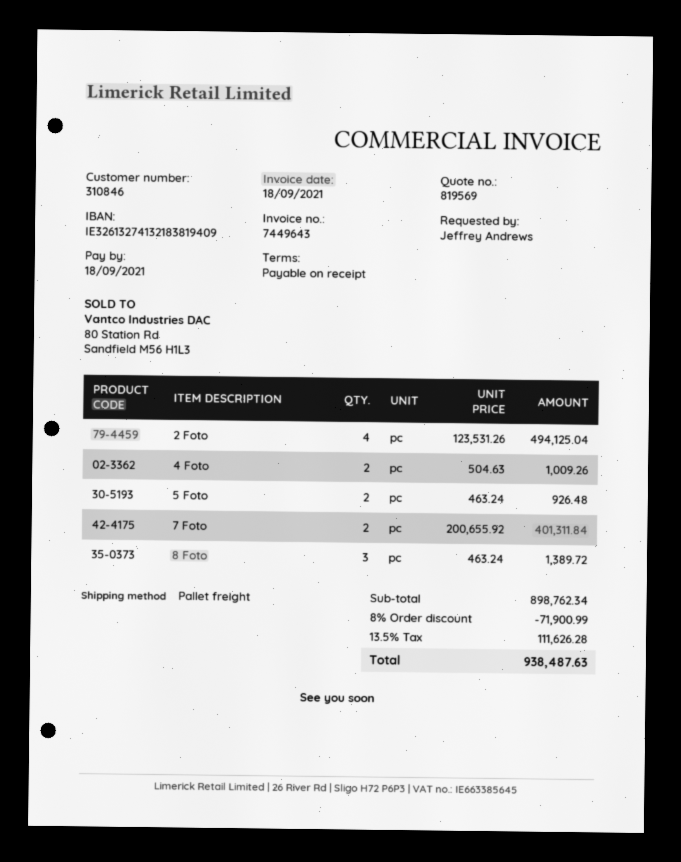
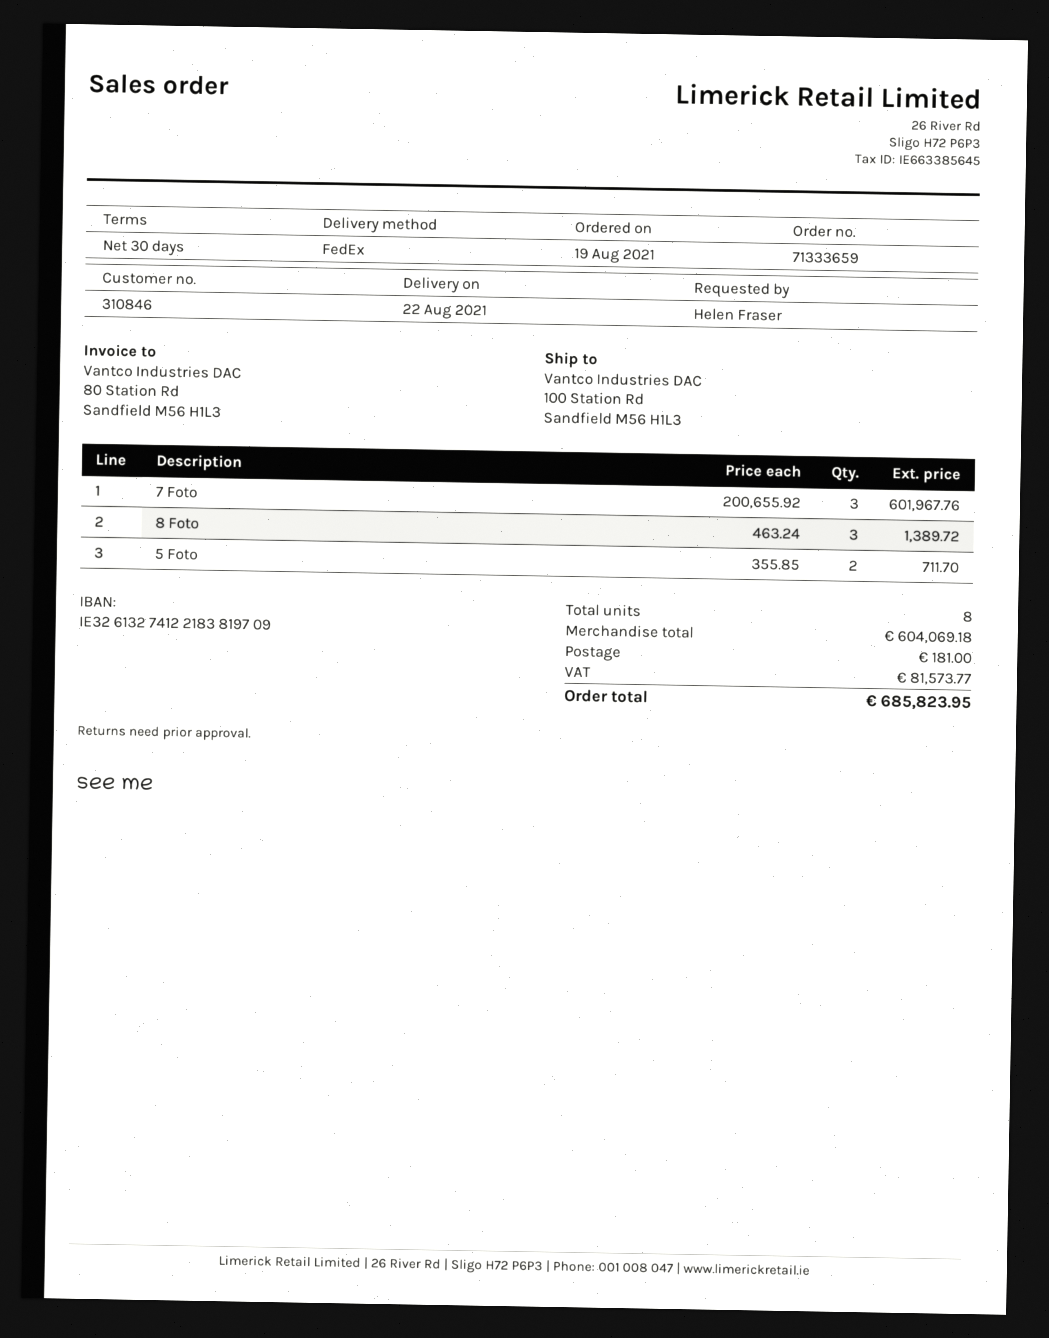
payment terms: on receipt -> 30 days
ordered by: Jeffrey Andrews -> Helen Fraser
bank account: IE32613274132183819409 -> IE32613274122183819709
shipping method: pallet freight -> FedEx
2 Foto: 4 x 123531.26 = 494125.04 -> none
4 Foto: 2 x 504.63 = 1009.26 -> none
5 Foto: 2 x 463.24 = 926.48 -> 2 x 355.85 = 711.70
7 Foto: 2 x 200655.92 = 401311.84 -> 3 x 200655.92 = 601967.76
subtotal: 898762.34 -> 604069.18
discount: 8% = 71900.99 -> none
shipping: none -> 181.00
tax: 111626.28 -> 81573.77
total: 938487.63 -> 685823.95

